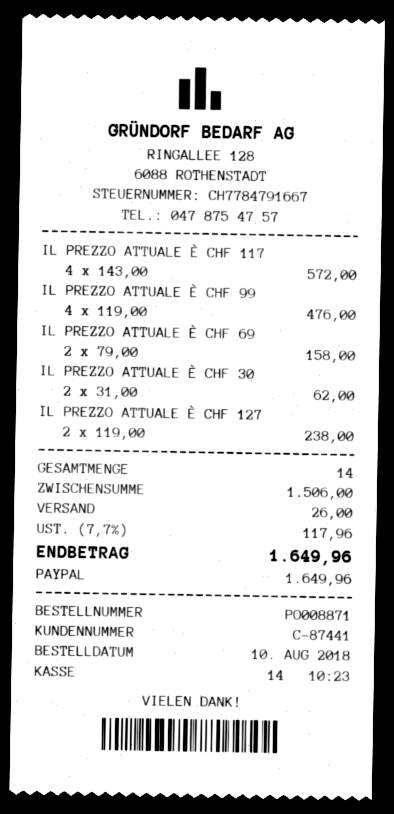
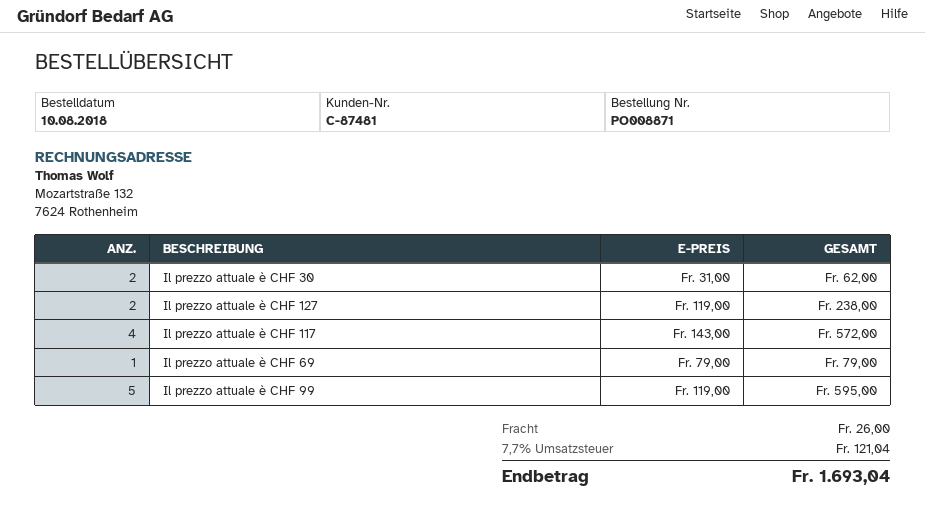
customer number: C-87441 -> C-87481
IL PREZZO ATTUALE È CHF 99: 4 x 119.00 = 476.00 -> 5 x 119.00 = 595.00
IL PREZZO ATTUALE È CHF 69: 2 x 79.00 = 158.00 -> 1 x 79.00 = 79.00
tax: 7.7% = 117.96 -> 7.7% = 121.04
total: 1649.96 -> 1693.04

